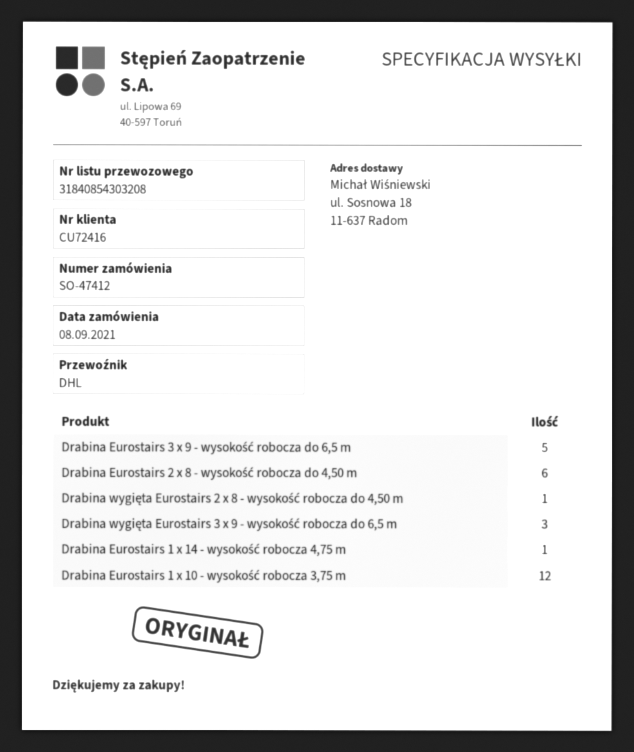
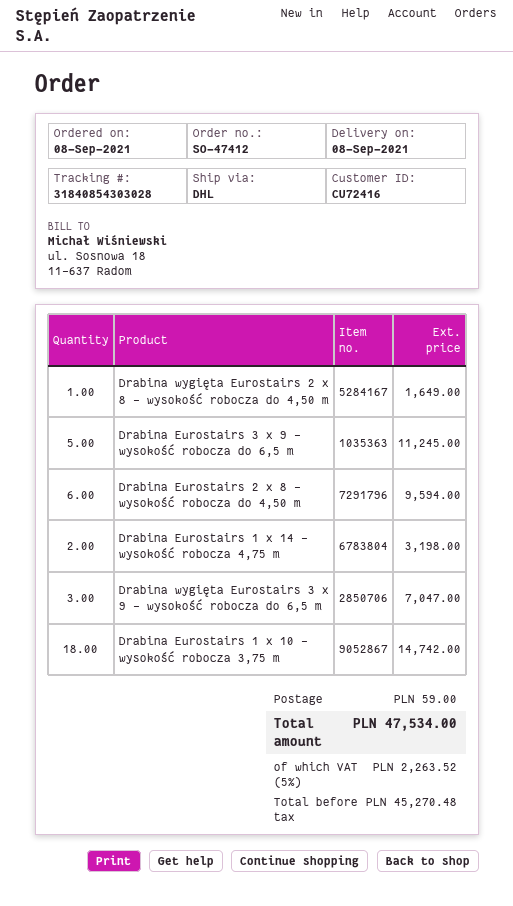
tracking number: 31840854303208 -> 31840854303028
Drabina Eurostairs 1 x 14 - wysokość robocza 4,75 m: 1 -> 2
Drabina Eurostairs 1 x 10 - wysokość robocza 3,75 m: 12 -> 18

